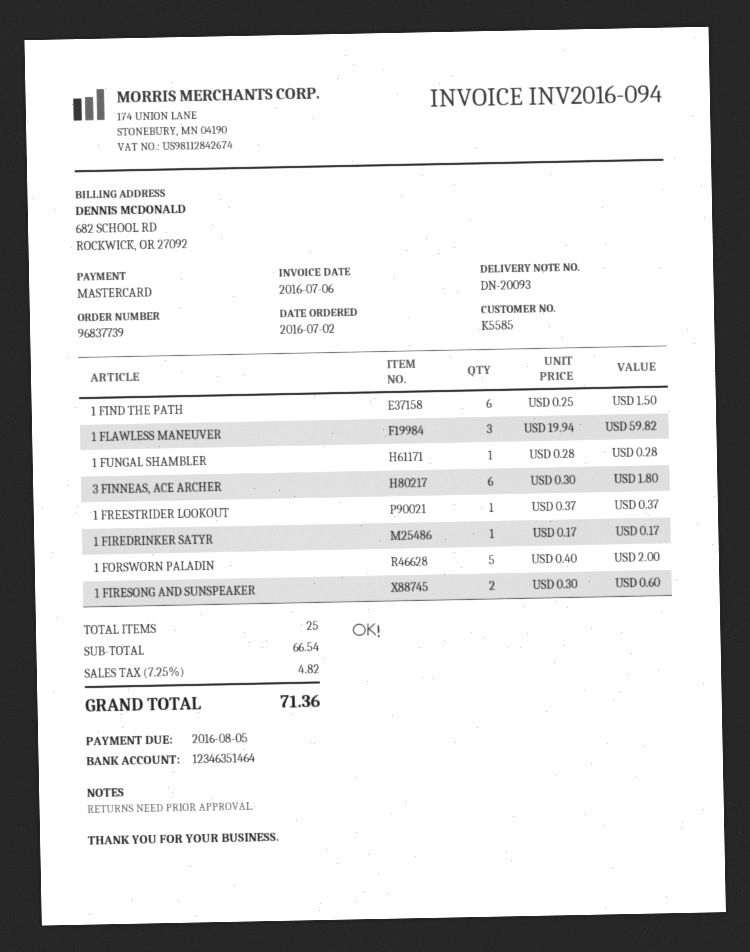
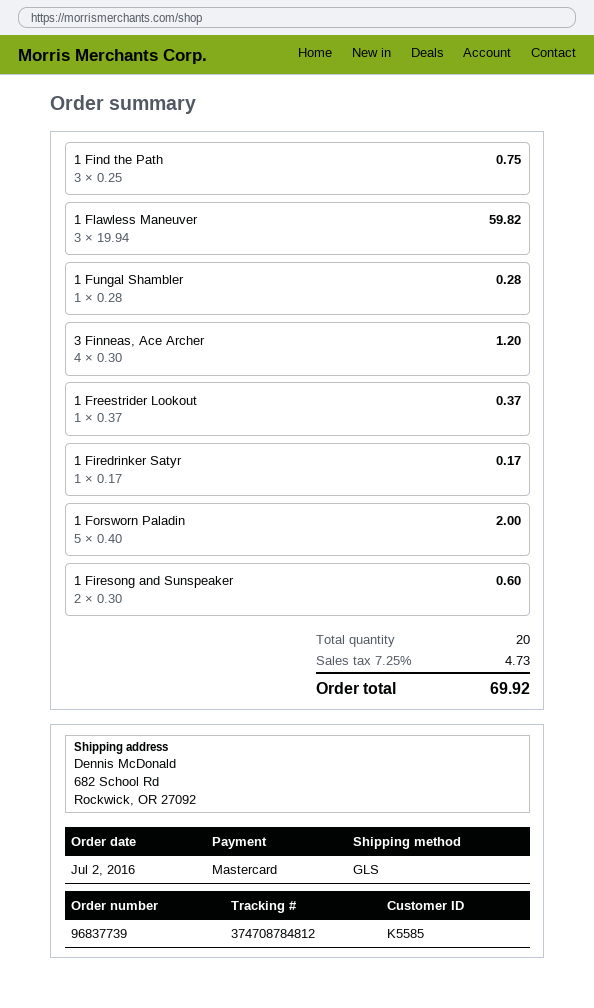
1 FIND THE PATH: 6 x 0.25 = 1.50 -> 3 x 0.25 = 0.75
3 FINNEAS, ACE ARCHER: 6 x 0.30 = 1.80 -> 4 x 0.30 = 1.20
total quantity: 25 -> 20
tax: 7.25% = 4.82 -> 7.25% = 4.73
total: 71.36 -> 69.92

